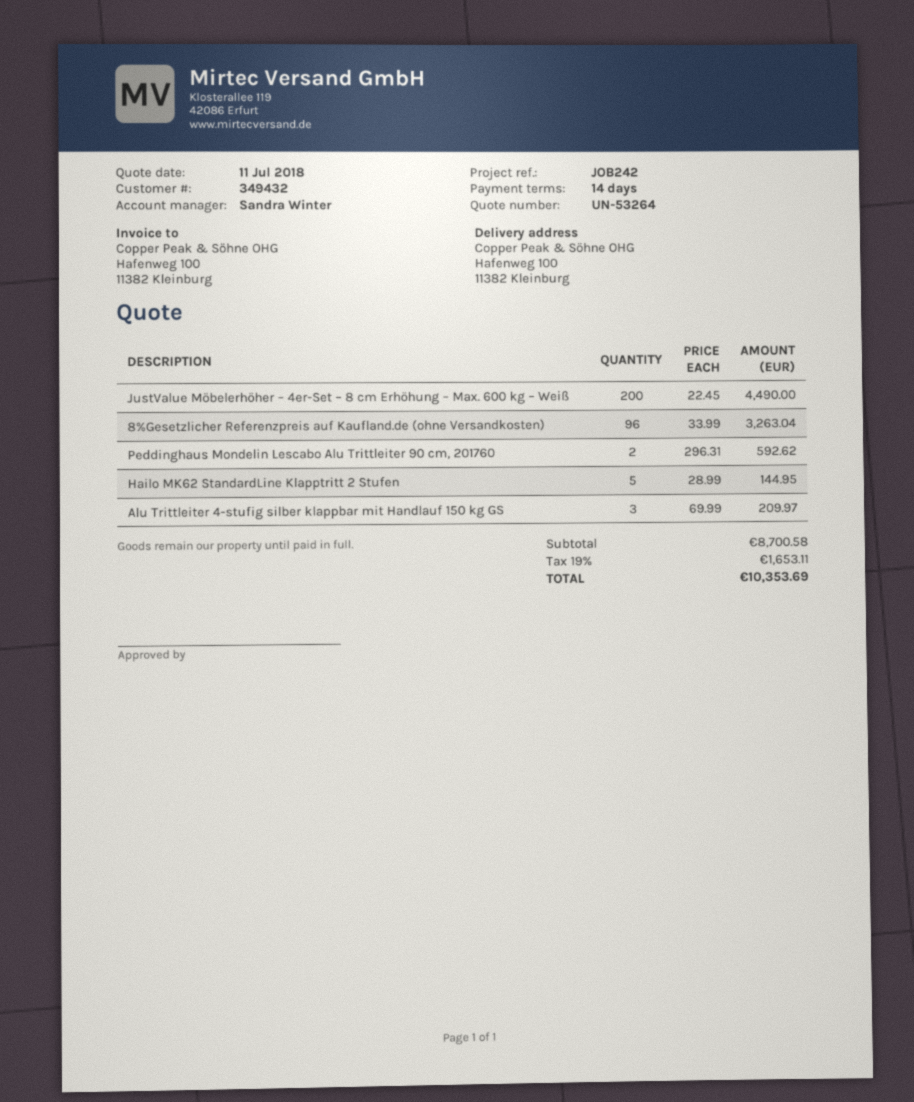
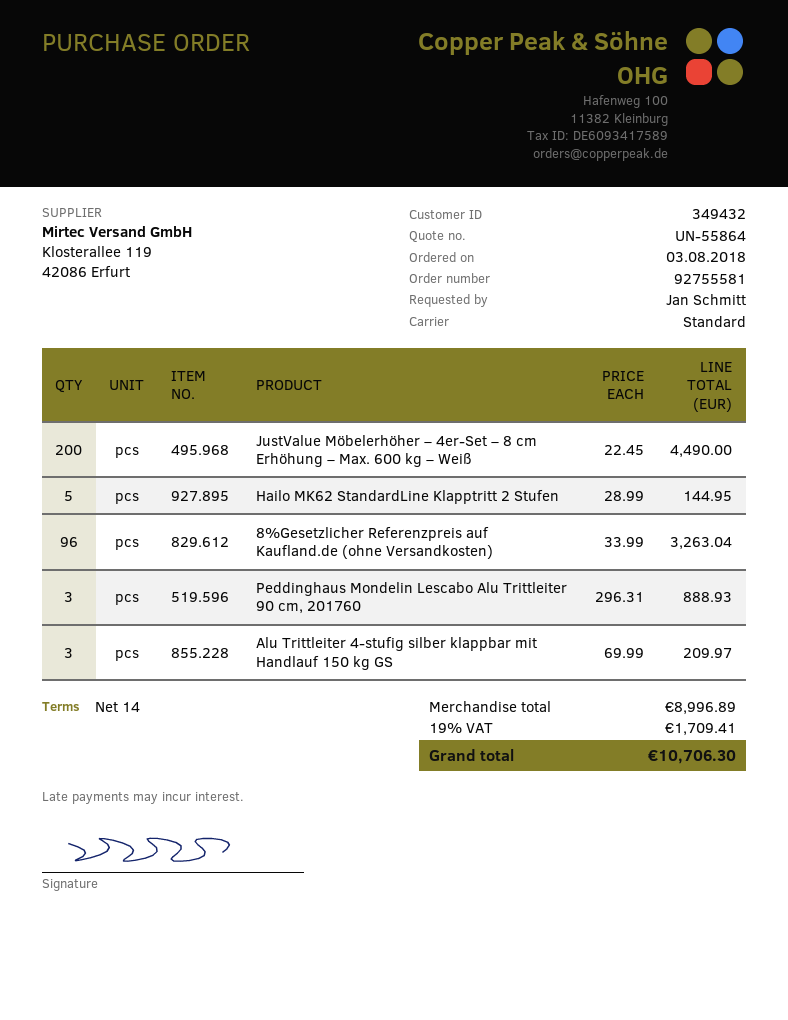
quote number: UN-53264 -> UN-55864
Peddinghaus Mondelin Lescabo Alu Trittleiter 90 cm, 201760: 2 x 296.31 = 592.62 -> 3 x 296.31 = 888.93
subtotal: 8700.58 -> 8996.89
tax: 19% = 1653.11 -> 19% = 1709.41
total: 10353.69 -> 10706.30

